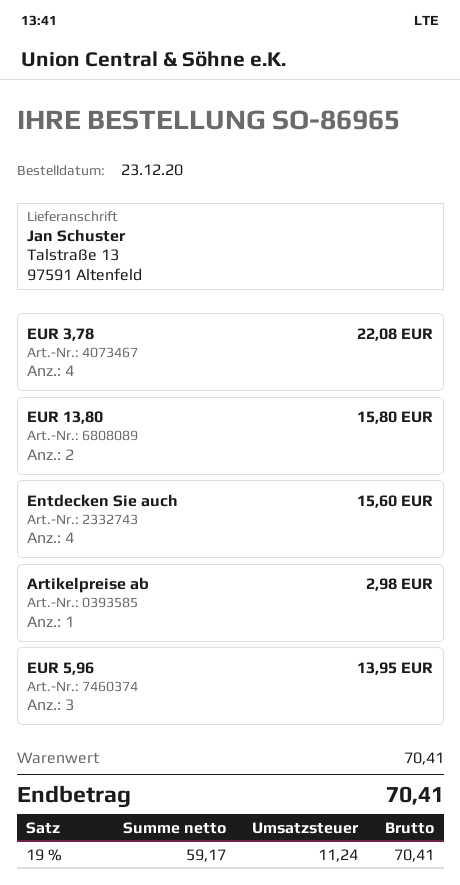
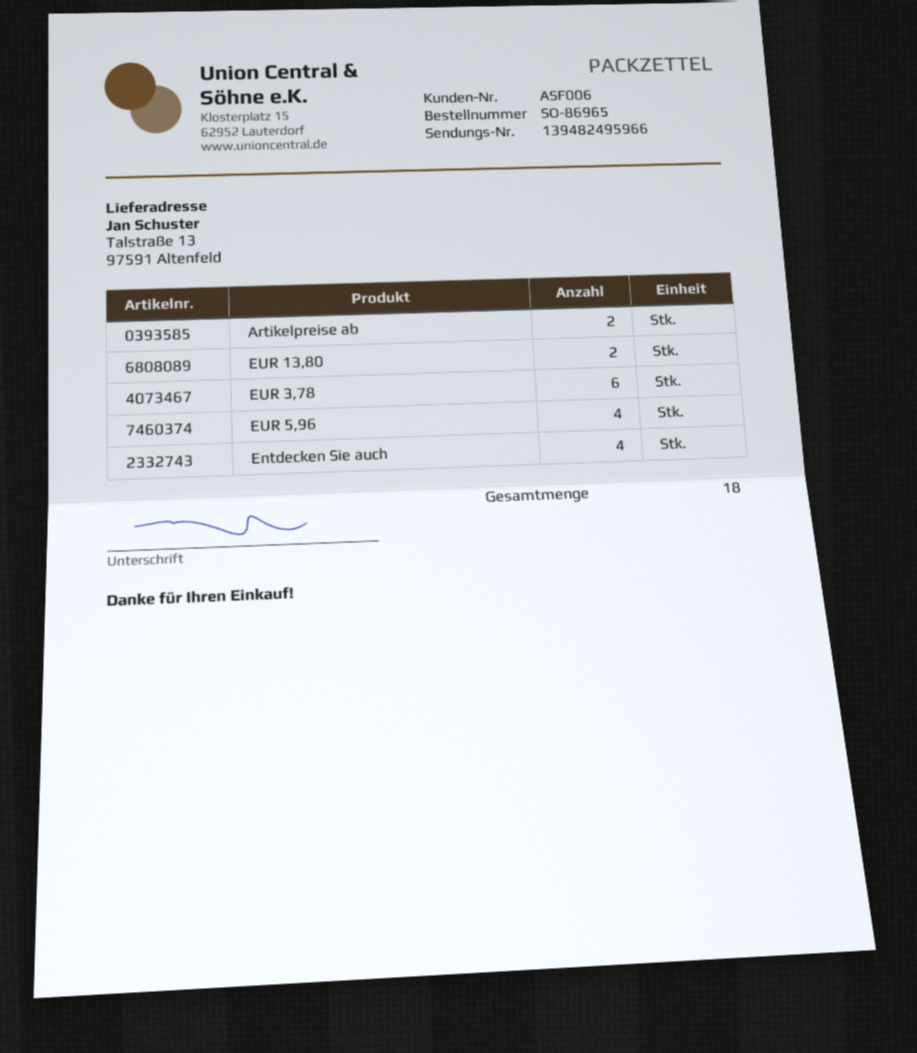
EUR 3,78: 4 -> 6
Artikelpreise ab: 1 -> 2
EUR 5,96: 3 -> 4

